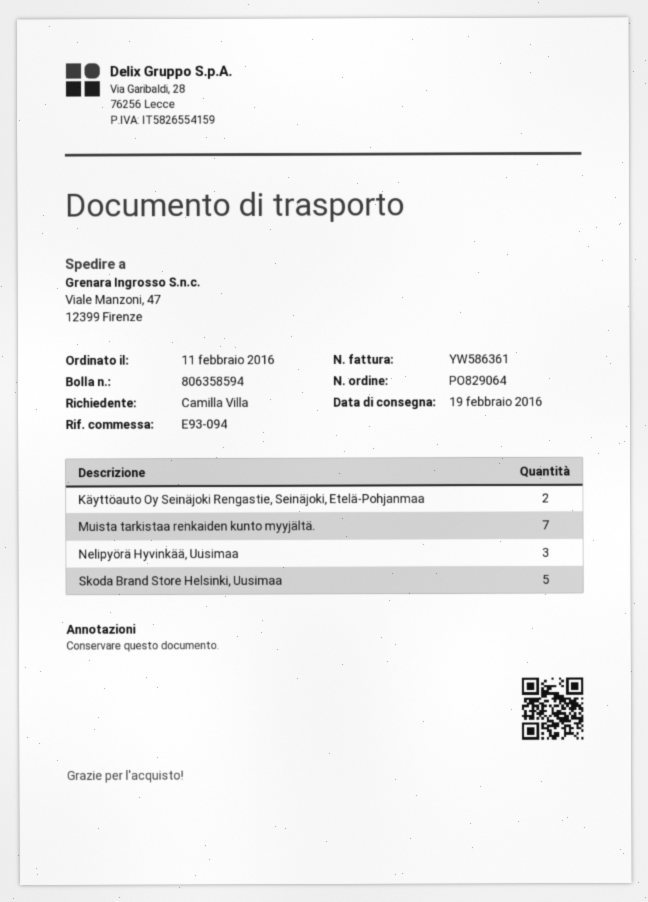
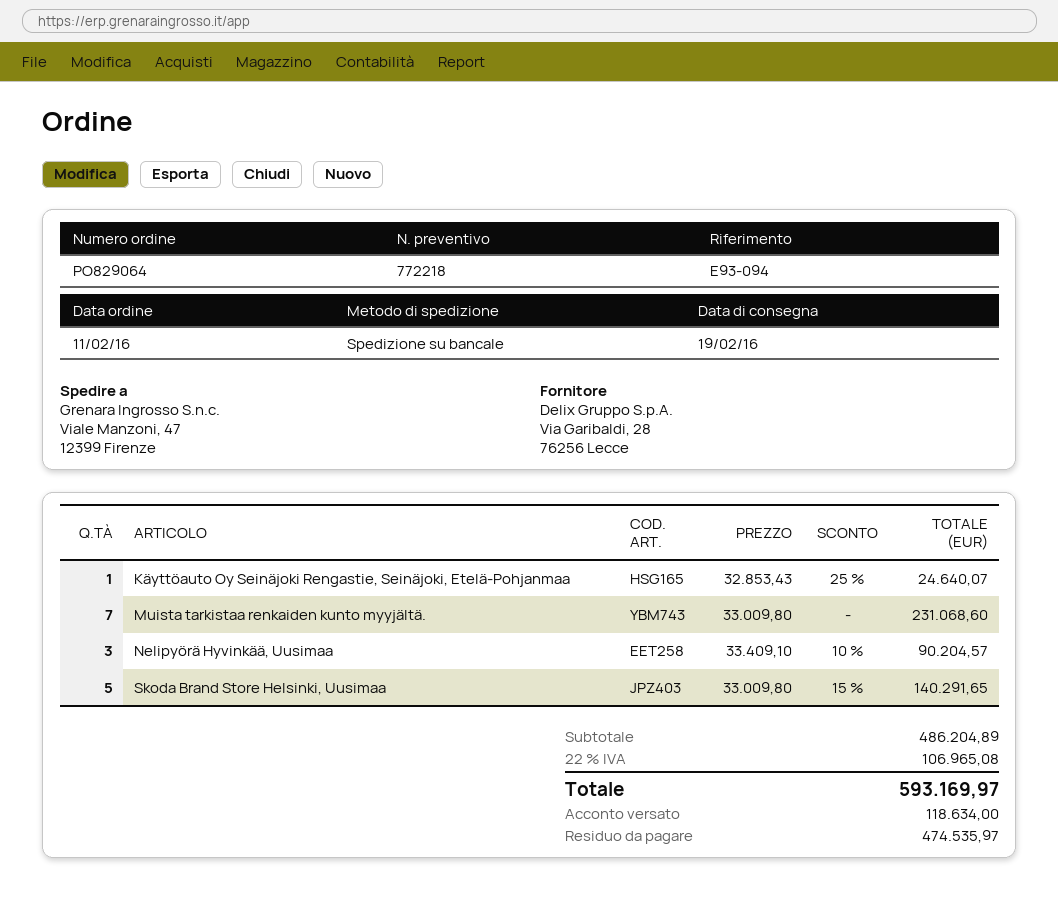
Käyttöauto Oy Seinäjoki Rengastie, Seinäjoki, Etelä-Pohjanmaa: 2 -> 1

